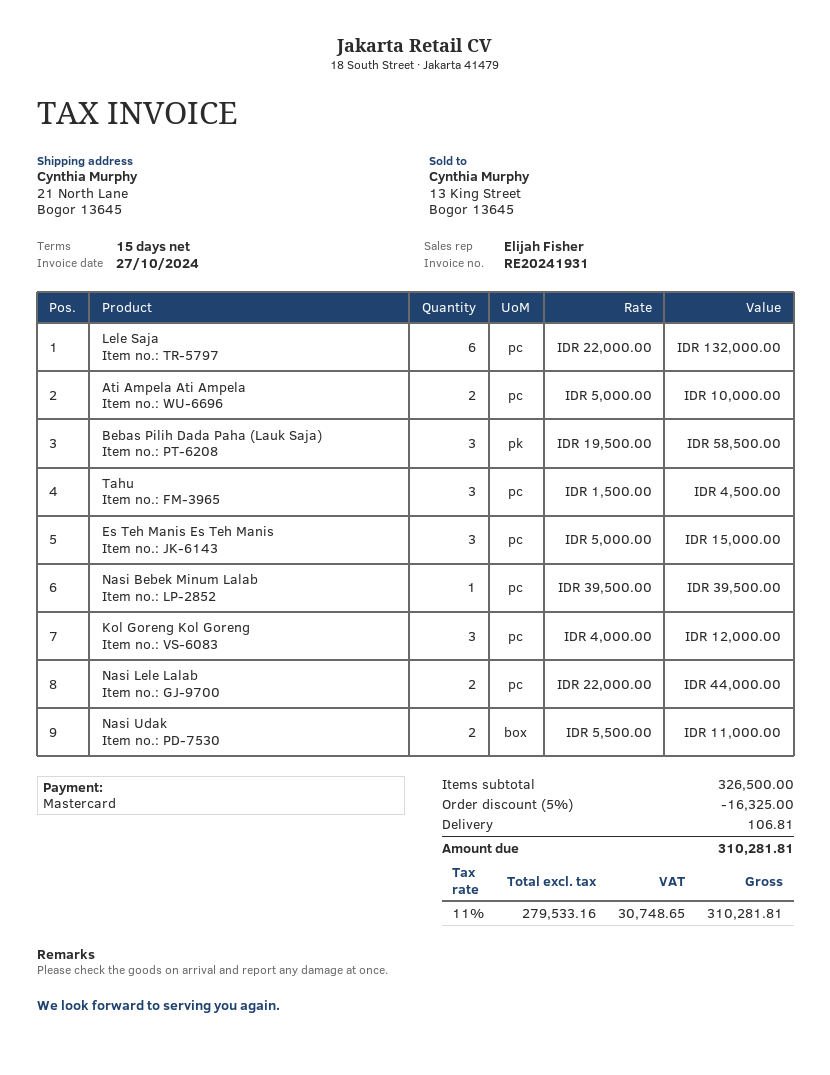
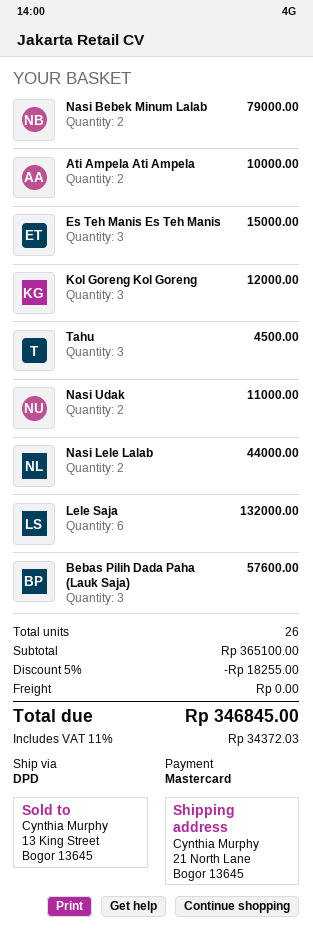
Bebas Pilih Dada Paha (Lauk Saja): 3 for 58500.00 -> 3 for 57600.00
Nasi Bebek Minum Lalab: 1 for 39500.00 -> 2 for 79000.00
subtotal: 326500.00 -> 365100.00
discount: 5% = 16325.00 -> 5% = 18255.00
shipping: 106.81 -> 0.00
tax: 11% = 30748.65 -> 11% = 34372.03
total: 310281.81 -> 346845.00

